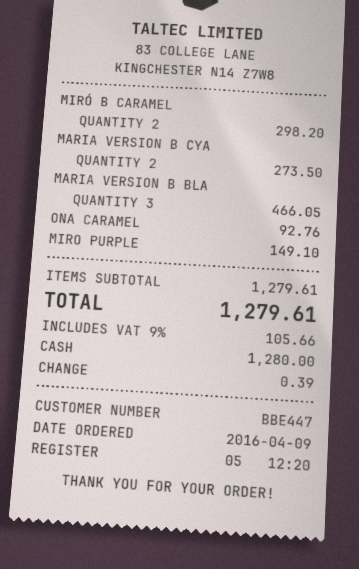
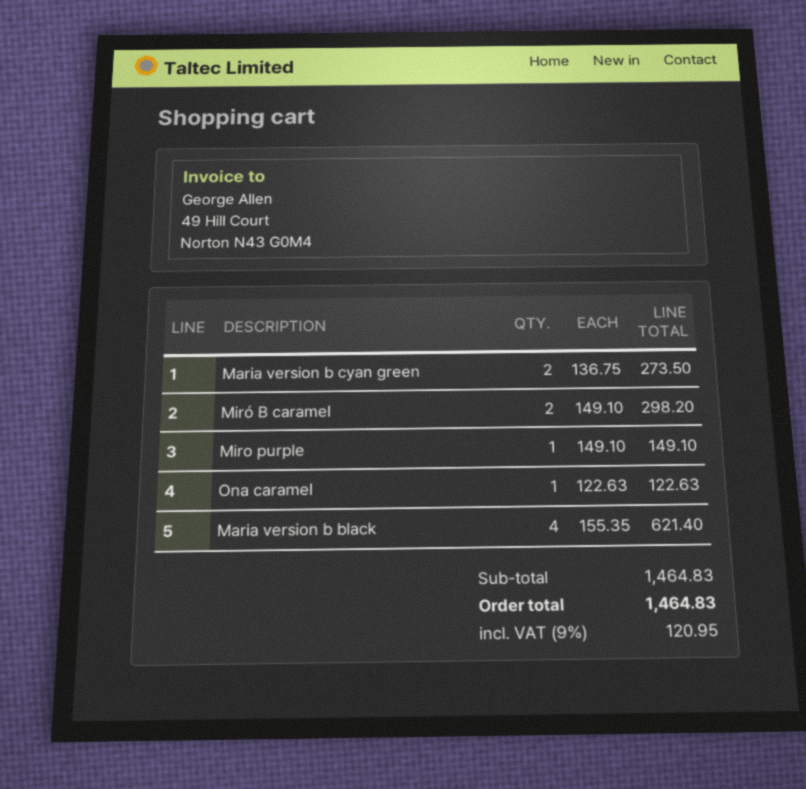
MARIA VERSION B BLA: 3 for 466.05 -> 4 for 621.40
ONA CARAMEL: 1 for 92.76 -> 1 for 122.63
subtotal: 1279.61 -> 1464.83
tax: 9% = 105.66 -> 9% = 120.95
total: 1279.61 -> 1464.83

